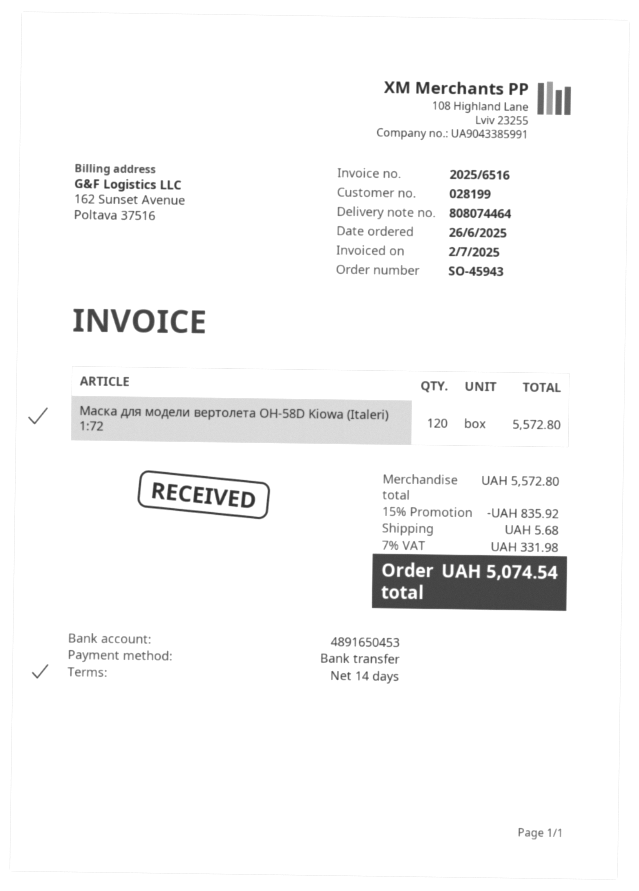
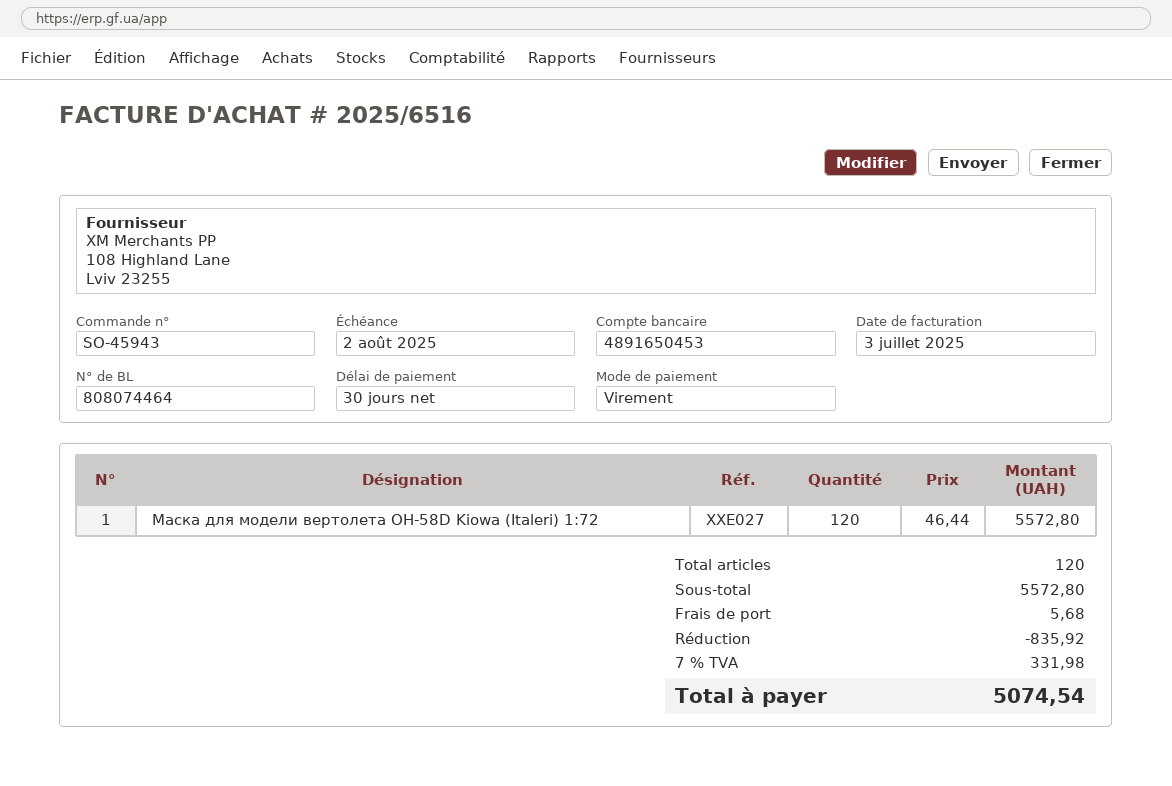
invoice date: 2025-07-02 -> 2025-07-03
payment terms: 14 days -> 30 days

